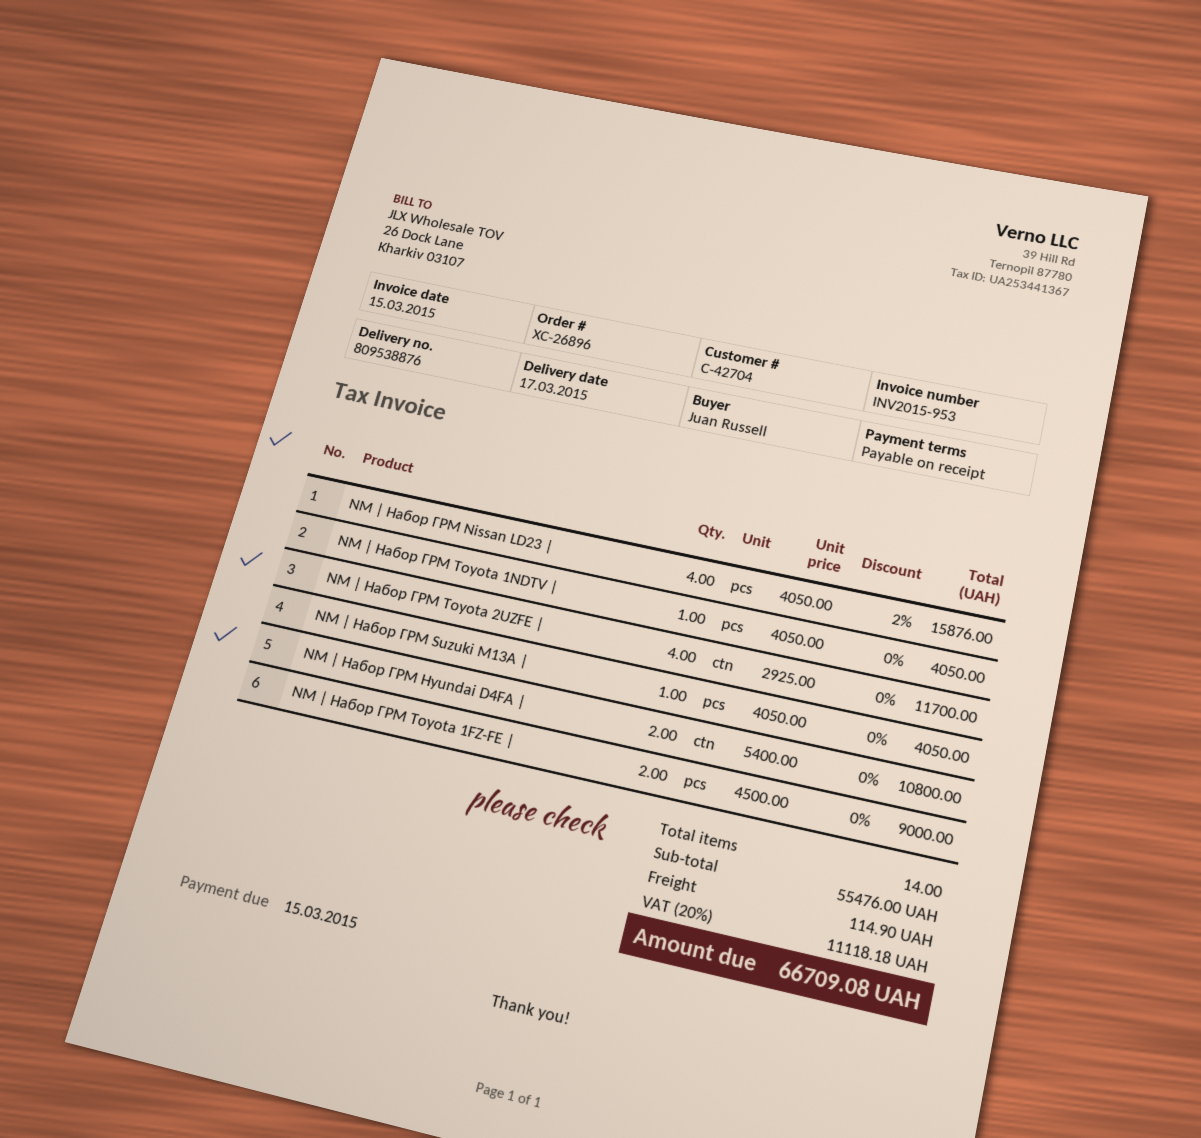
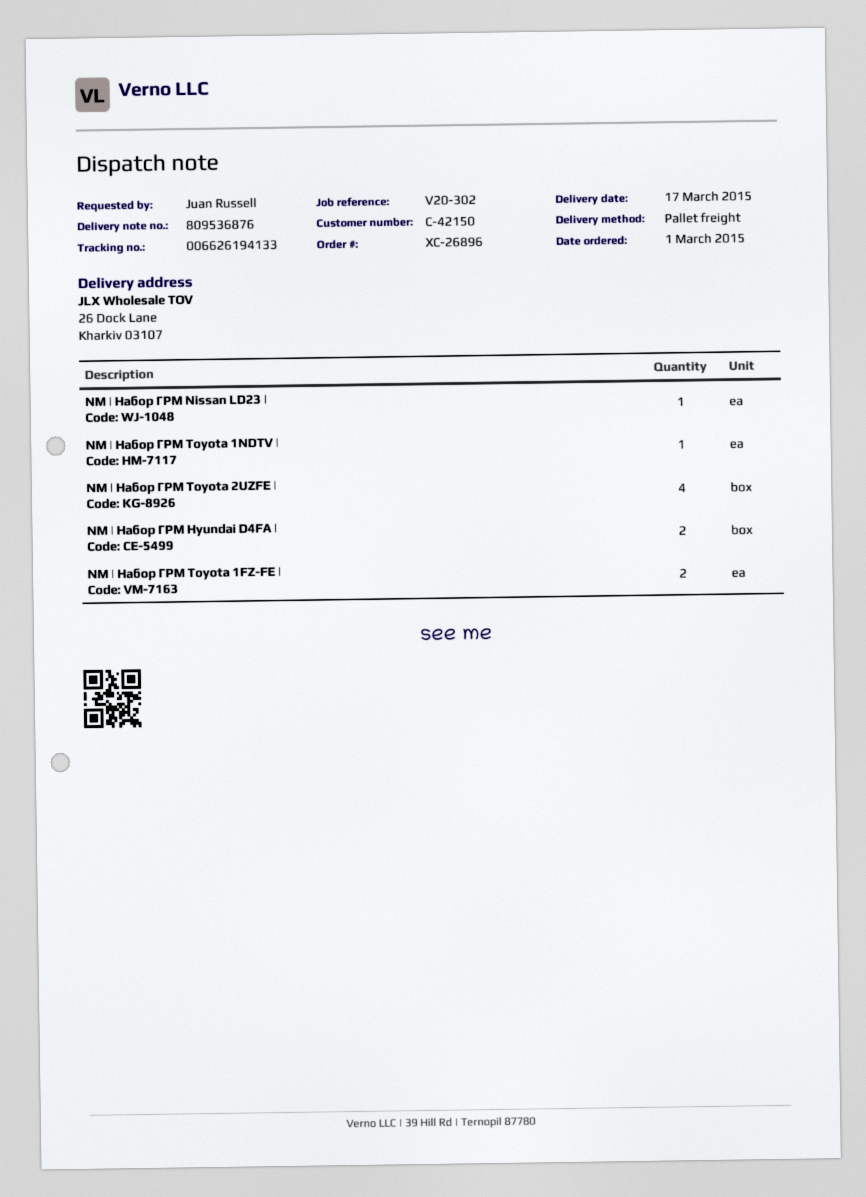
delivery note number: 809538876 -> 809536876
customer number: C-42704 -> C-42150
NM | Набор ГРМ Nissan LD23 |: 4 -> 1
NM | Набор ГРМ Suzuki M13A |: 1 -> none

